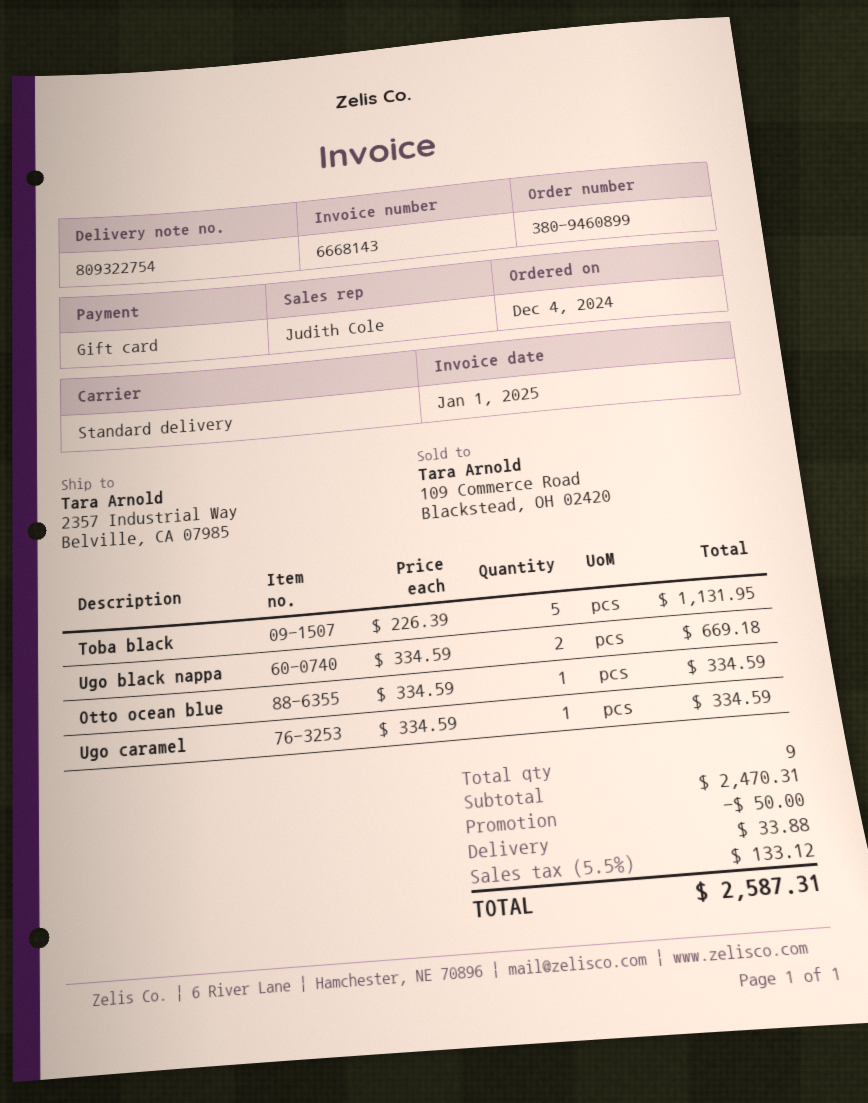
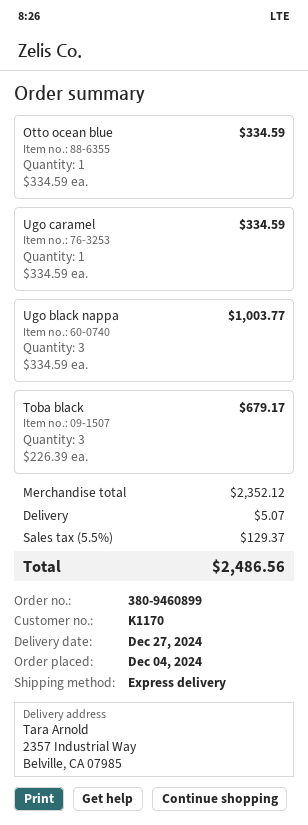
shipping method: standard -> express
Toba black: 5 x 226.39 = 1131.95 -> 3 x 226.39 = 679.17
Ugo black nappa: 2 x 334.59 = 669.18 -> 3 x 334.59 = 1003.77
subtotal: 2470.31 -> 2352.12
discount: 50.00 -> none
shipping: 33.88 -> 5.07
tax: 5.5% = 133.12 -> 5.5% = 129.37
total: 2587.31 -> 2486.56

